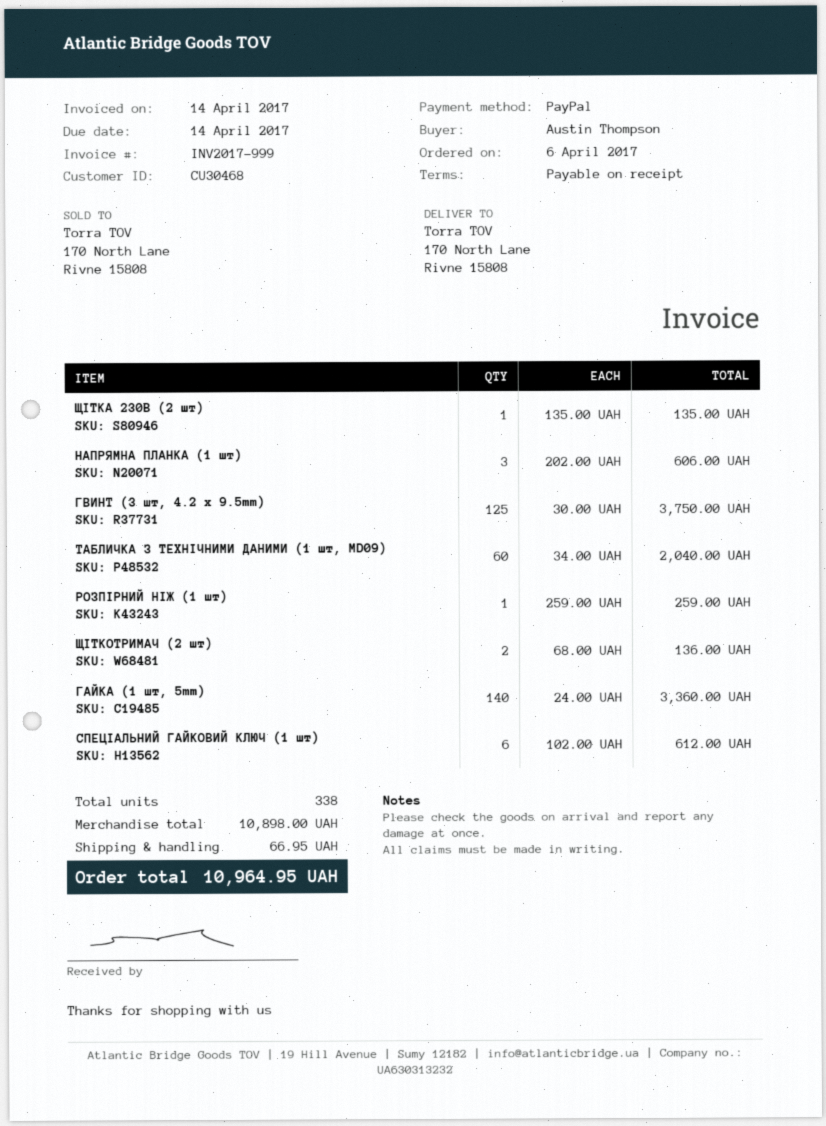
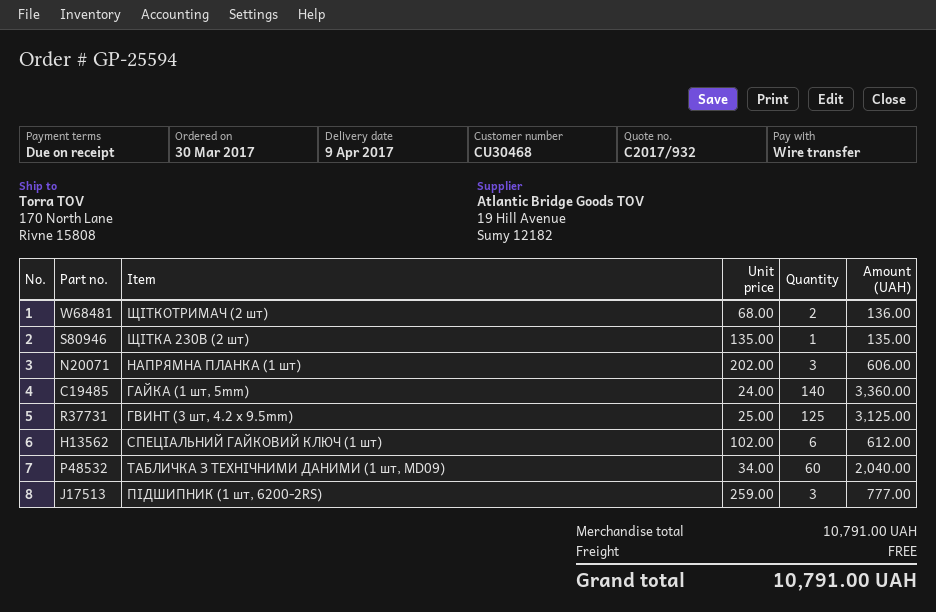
order date: 2017-04-06 -> 2017-03-30
payment method: PayPal -> bank transfer
ГВИНТ (3 шт, 4.2 x 9.5mm): 125 x 30.00 = 3750.00 -> 125 x 25.00 = 3125.00
РОЗПІРНИЙ НІЖ (1 шт): 1 x 259.00 = 259.00 -> none
ПІДШИПНИК (1 шт, 6200-2RS): none -> 3 x 259.00 = 777.00
subtotal: 10898.00 -> 10791.00
shipping: 66.95 -> 0.00
total: 10964.95 -> 10791.00

